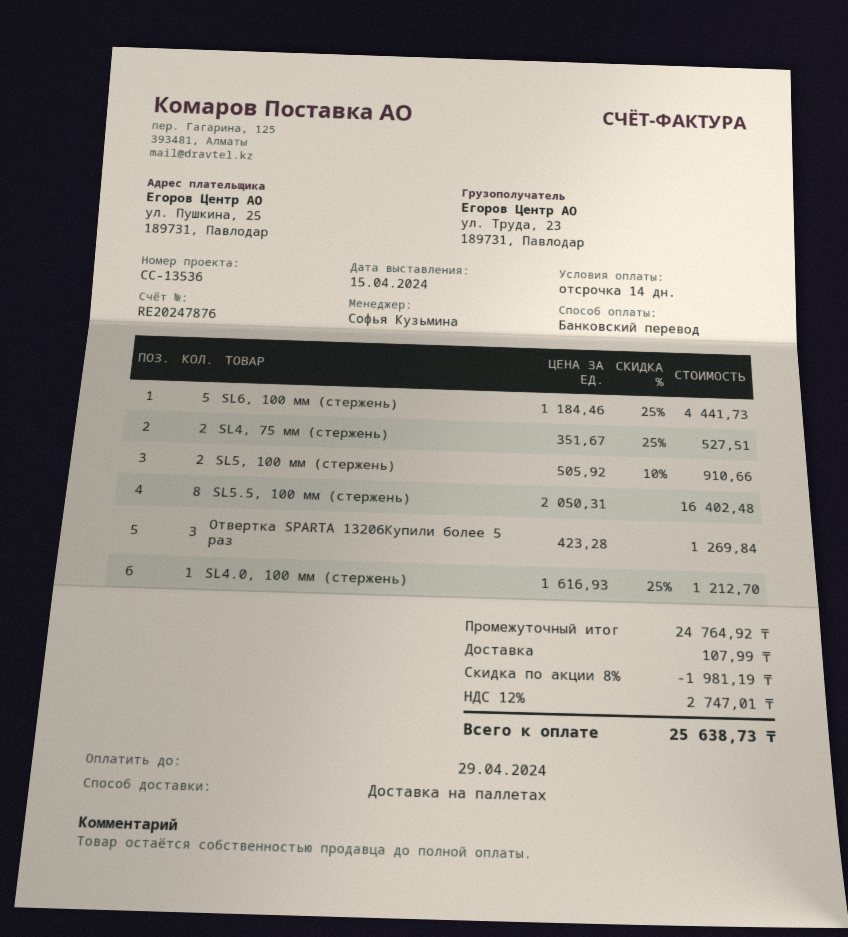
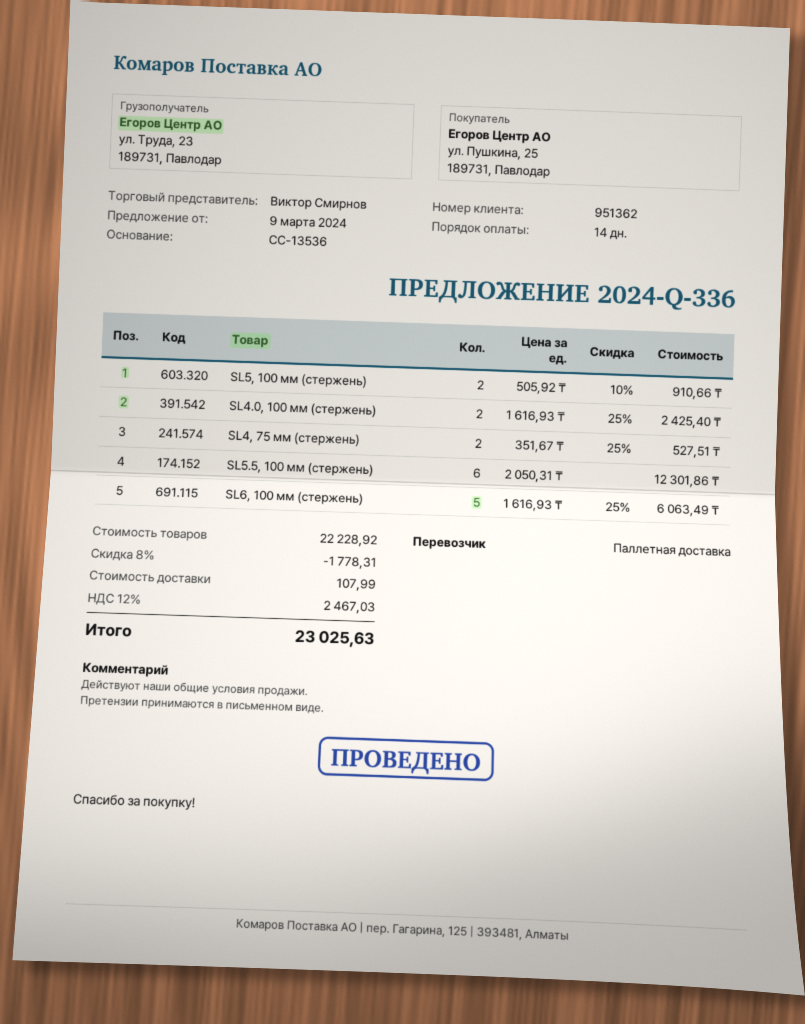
sales rep: Софья Кузьмина -> Виктор Смирнов
SL6, 100 мм (стержень): 5 x 1184.46 - 25% = 4441.73 -> 5 x 1616.93 - 25% = 6063.49
SL5.5, 100 мм (стержень): 8 x 2050.31 = 16402.48 -> 6 x 2050.31 = 12301.86
Отвертка SPARTA 13206Купили более 5 раз: 3 x 423.28 = 1269.84 -> none
SL4.0, 100 мм (стержень): 1 x 1616.93 - 25% = 1212.70 -> 2 x 1616.93 - 25% = 2425.40
subtotal: 24764.92 -> 22228.92
discount: 8% = 1981.19 -> 8% = 1778.31
tax: 12% = 2747.01 -> 12% = 2467.03
total: 25638.73 -> 23025.63

